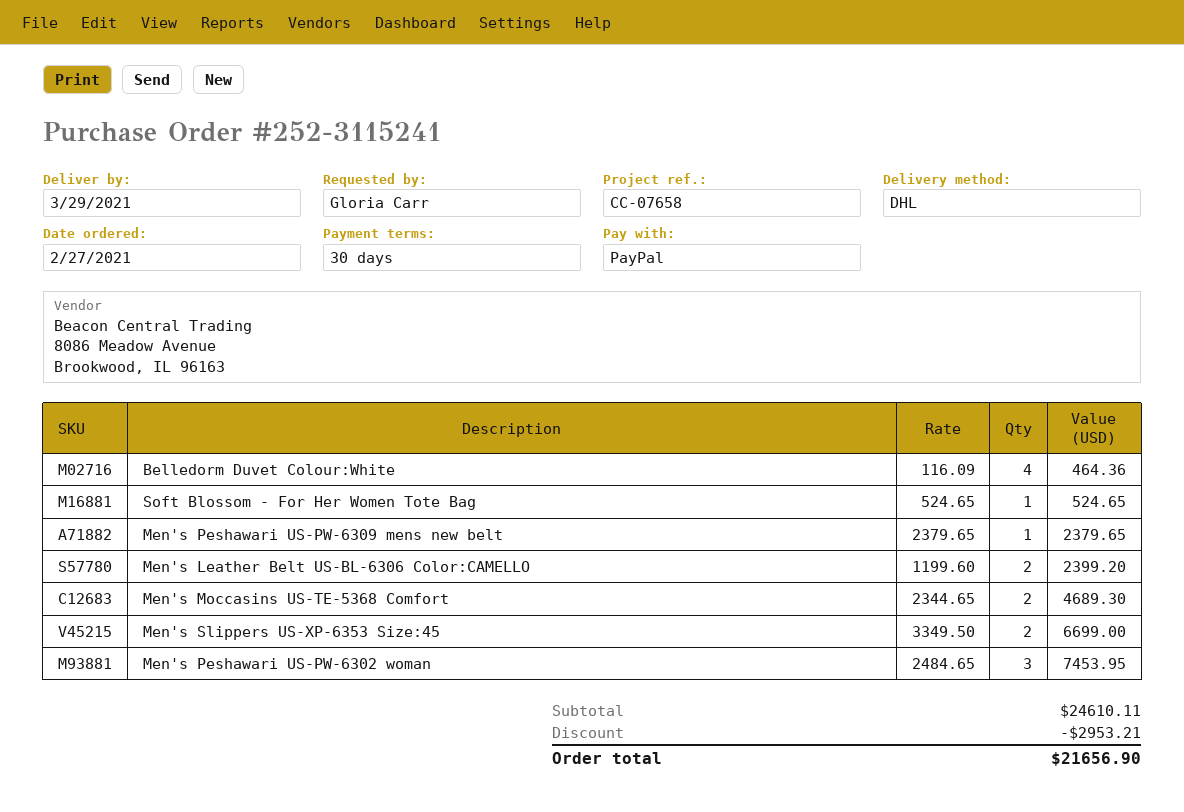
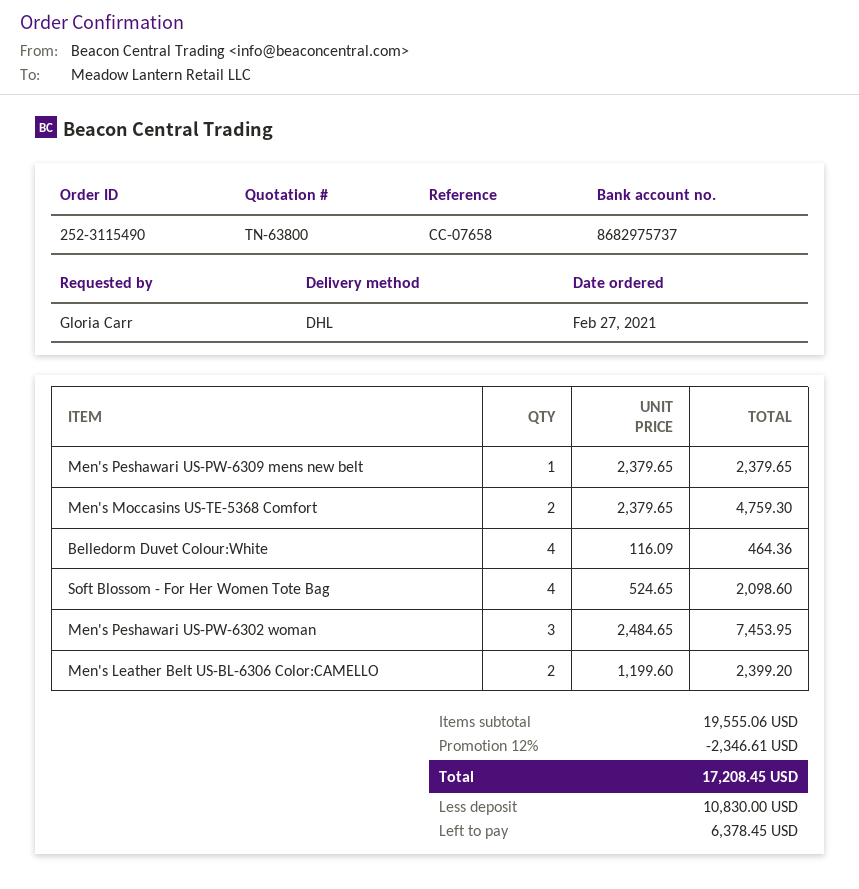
order number: 252-3115241 -> 252-3115490
Soft Blossom - For Her Women Tote Bag: 1 x 524.65 = 524.65 -> 4 x 524.65 = 2098.60
Men's Moccasins US-TE-5368 Comfort: 2 x 2344.65 = 4689.30 -> 2 x 2379.65 = 4759.30
Men's Slippers US-XP-6353 Size:45: 2 x 3349.50 = 6699.00 -> none
subtotal: 24610.11 -> 19555.06
discount: 2953.21 -> 2346.61
total: 21656.90 -> 17208.45

